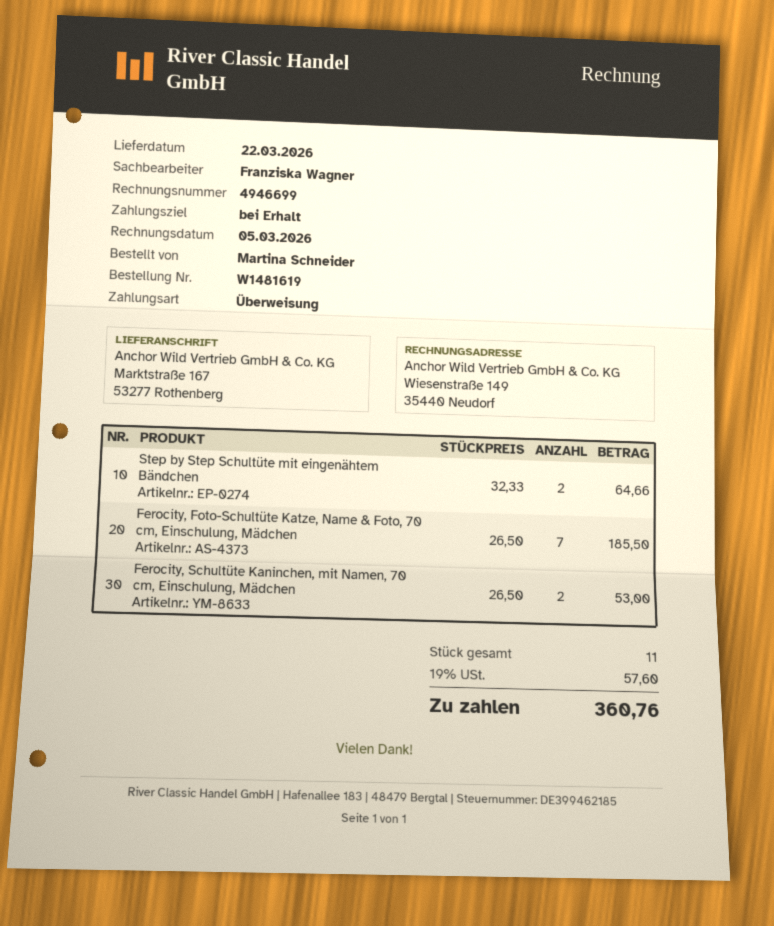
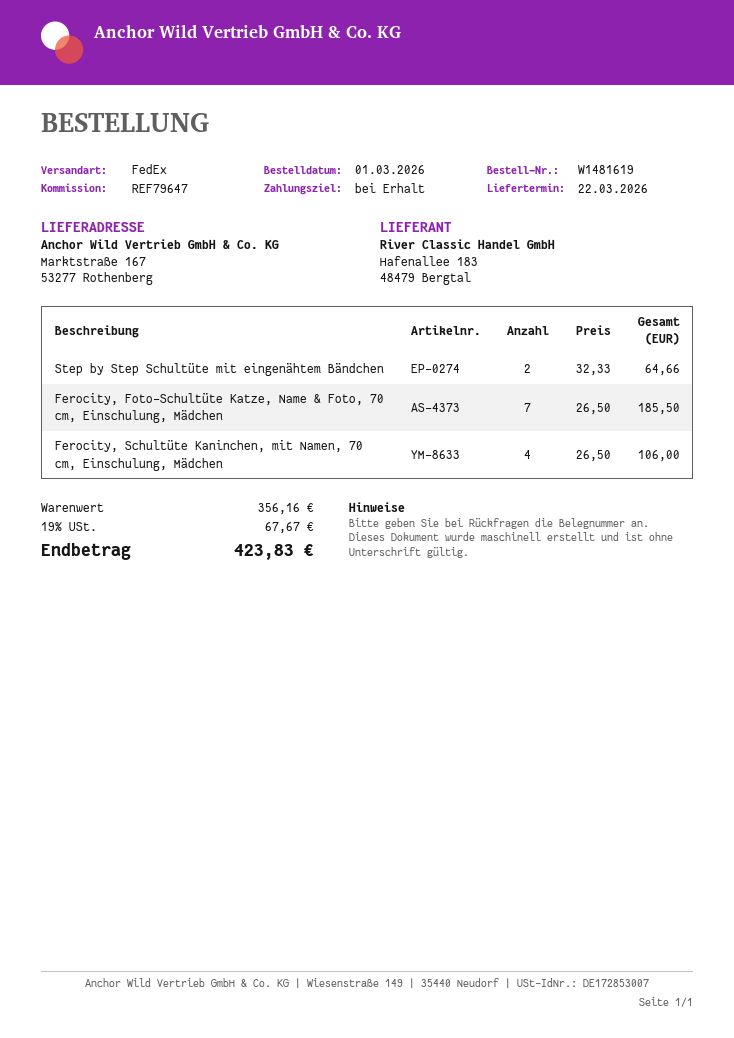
Ferocity, Schultüte Kaninchen, mit Namen, 70 cm, Einschulung, Mädchen: 2 x 26.50 = 53.00 -> 4 x 26.50 = 106.00
tax: 19% = 57.60 -> 19% = 67.67
total: 360.76 -> 423.83

